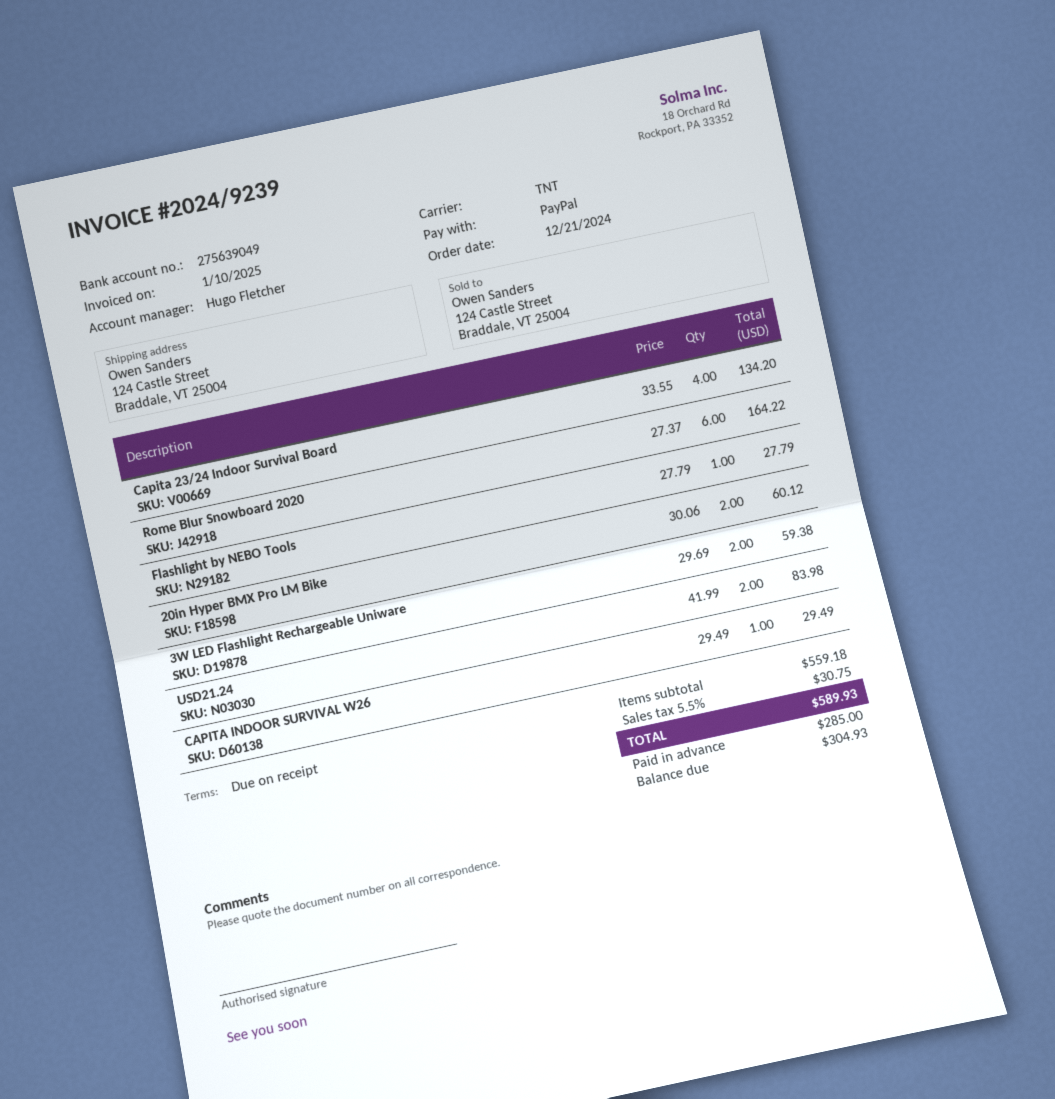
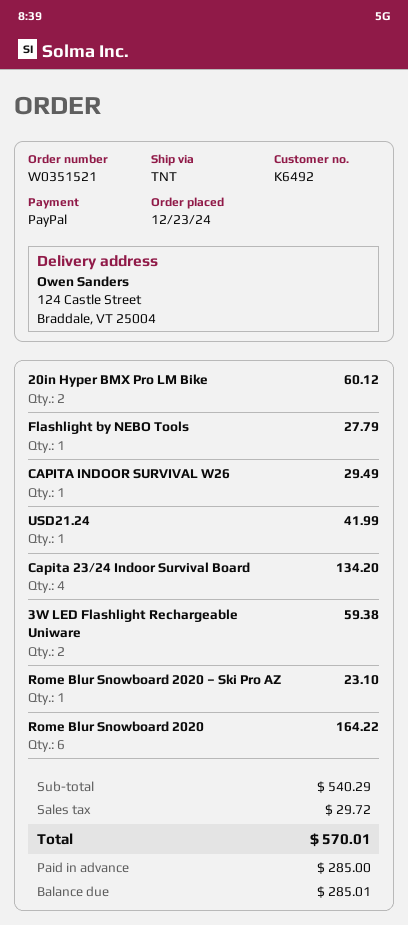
order date: 2024-12-21 -> 2024-12-23
USD21.24: 2 for 83.98 -> 1 for 41.99
Rome Blur Snowboard 2020 – Ski Pro AZ: none -> 1 for 23.10
subtotal: 559.18 -> 540.29
tax: 30.75 -> 29.72
total: 589.93 -> 570.01
balance: 304.93 -> 285.01

